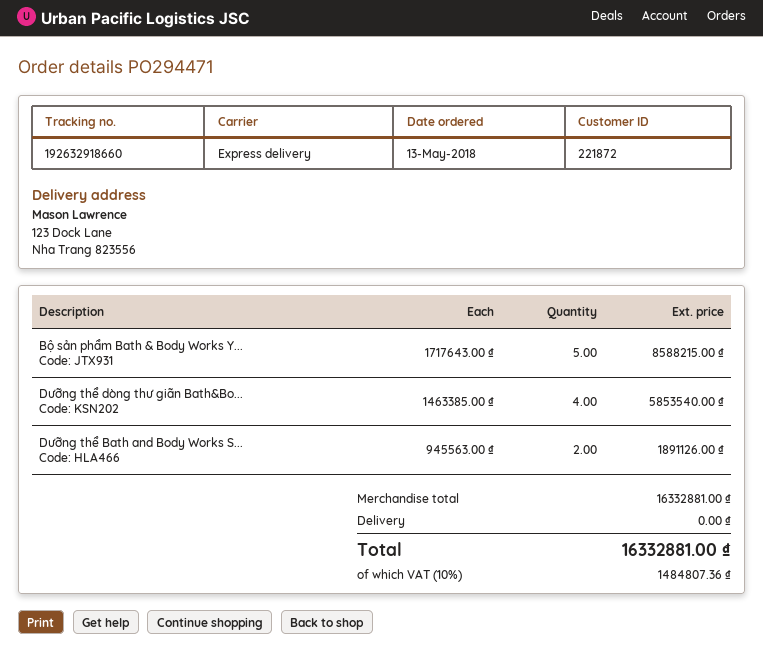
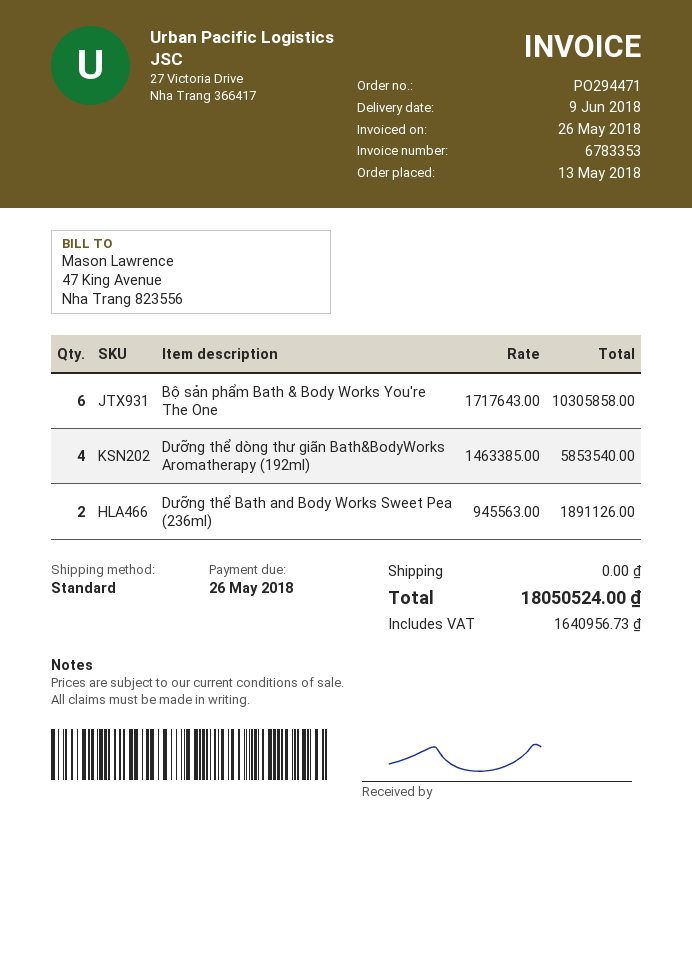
shipping method: express -> standard
Bộ sản phẩm Bath & Body Works Y...: 5 x 1717643.00 = 8588215.00 -> 6 x 1717643.00 = 10305858.00
tax: 1484807.36 -> 1640956.73
total: 16332881.00 -> 18050524.00

